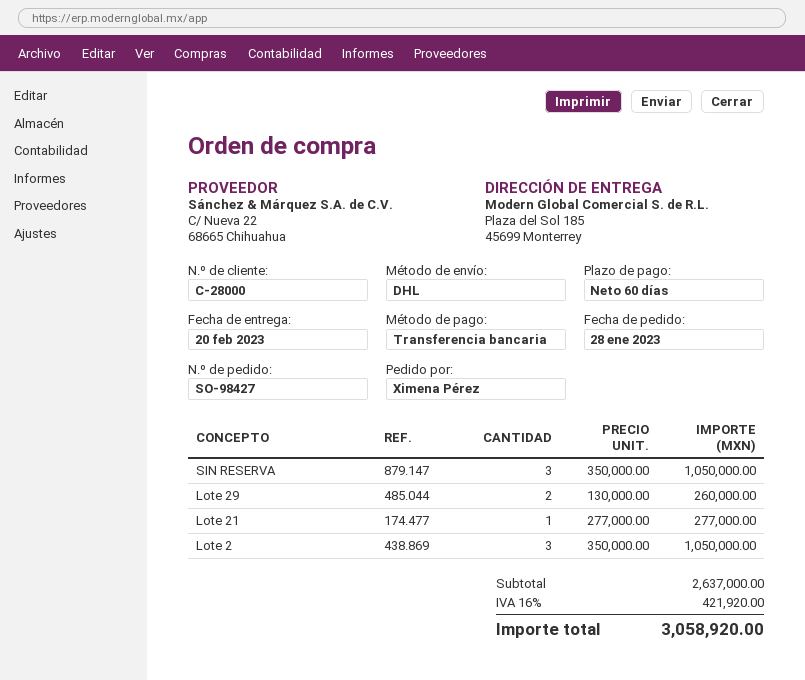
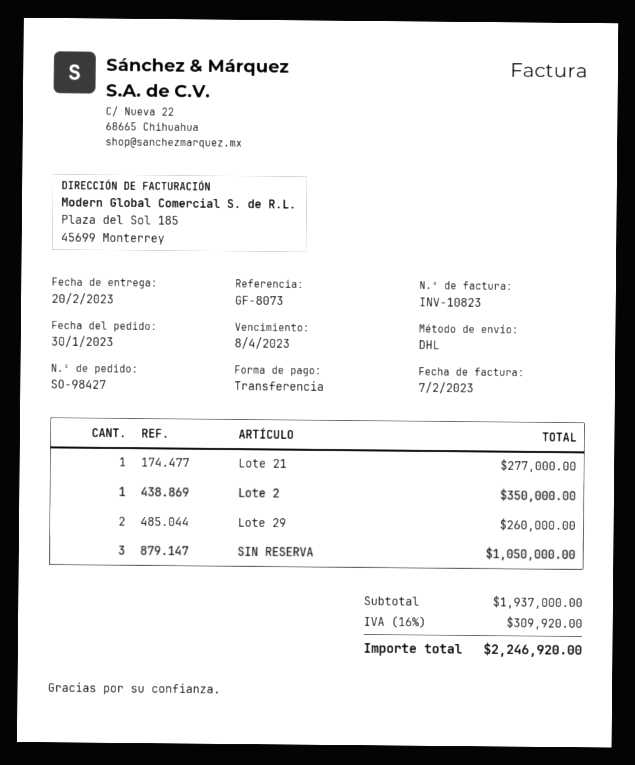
order date: 2023-01-28 -> 2023-01-30
Lote 2: 3 for 1050000.00 -> 1 for 350000.00
subtotal: 2637000.00 -> 1937000.00
tax: 16% = 421920.00 -> 16% = 309920.00
total: 3058920.00 -> 2246920.00

